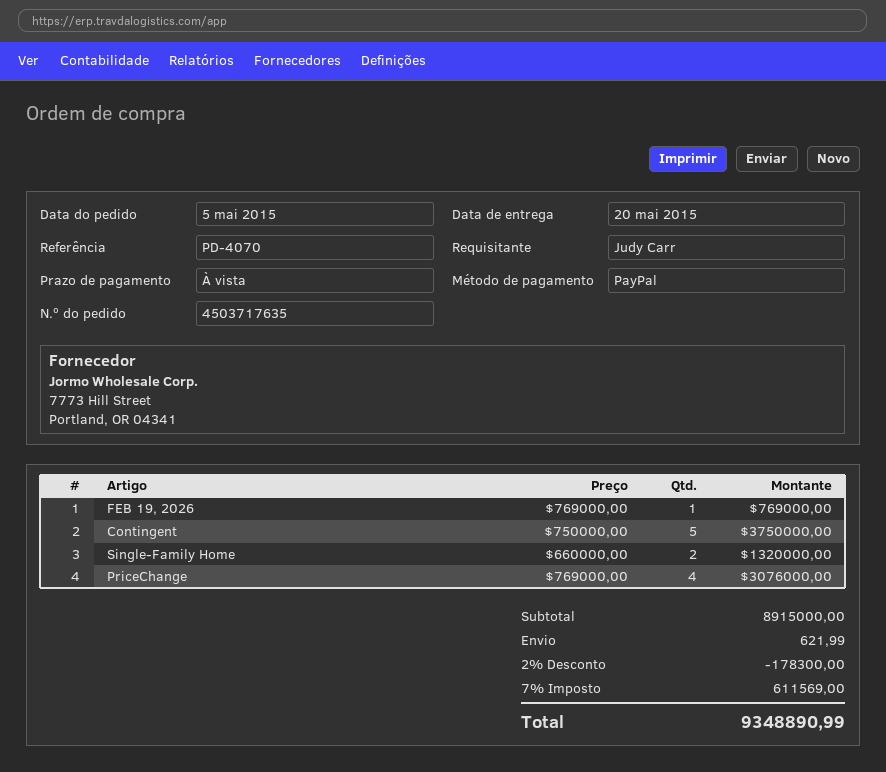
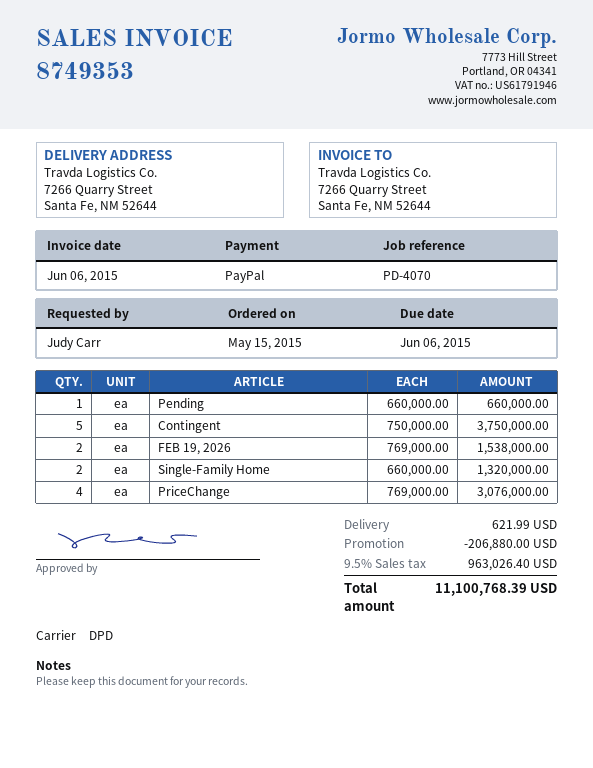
order date: 2015-05-05 -> 2015-05-15
FEB 19, 2026: 1 x 769000.00 = 769000.00 -> 2 x 769000.00 = 1538000.00
Pending: none -> 1 x 660000.00 = 660000.00
discount: 178300.00 -> 206880.00
tax: 7% = 611569.00 -> 9.5% = 963026.40
total: 9348890.99 -> 11100768.39

